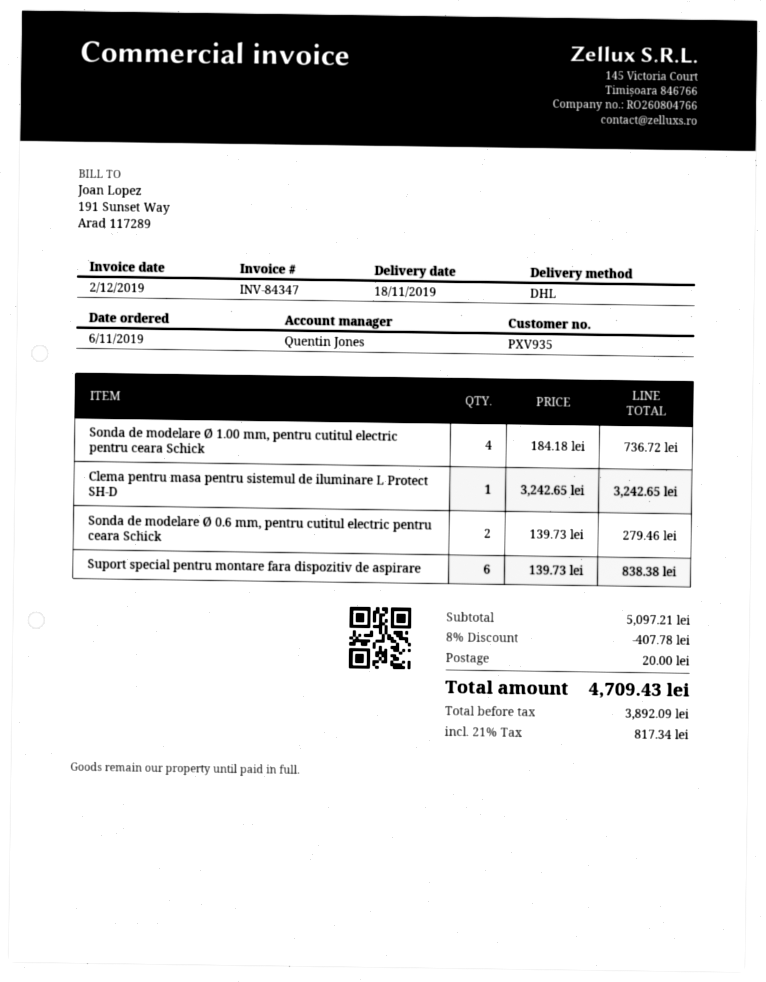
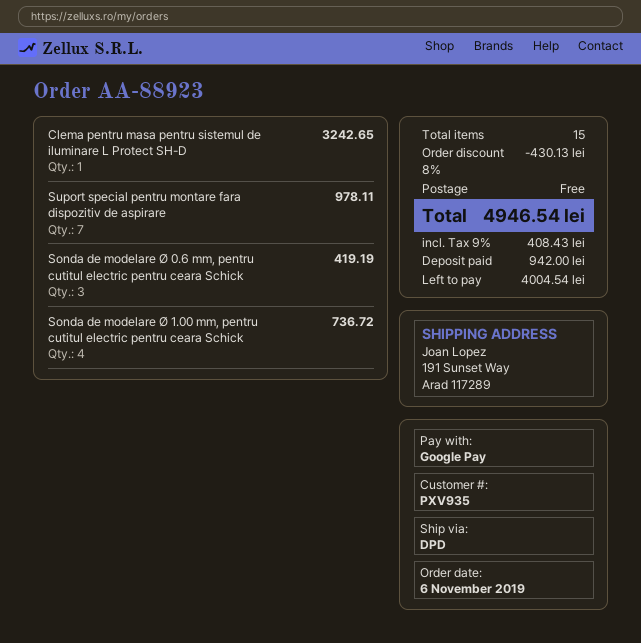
shipping method: DHL -> DPD
Sonda de modelare Ø 0.6 mm, pentru cutitul electric pentru ceara Schick: 2 for 279.46 -> 3 for 419.19
Suport special pentru montare fara dispozitiv de aspirare: 6 for 838.38 -> 7 for 978.11
discount: 8% = 407.78 -> 8% = 430.13
shipping: 20.00 -> 0.00
tax: 21% = 817.34 -> 9% = 408.43
total: 4709.43 -> 4946.54

